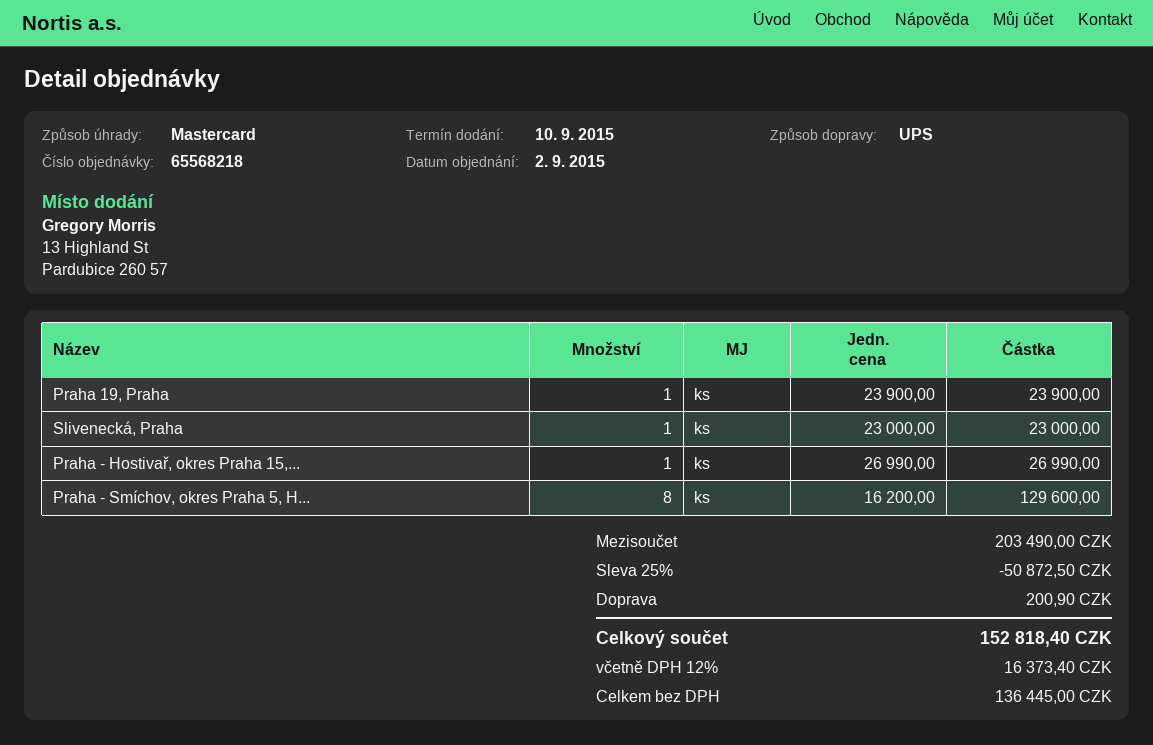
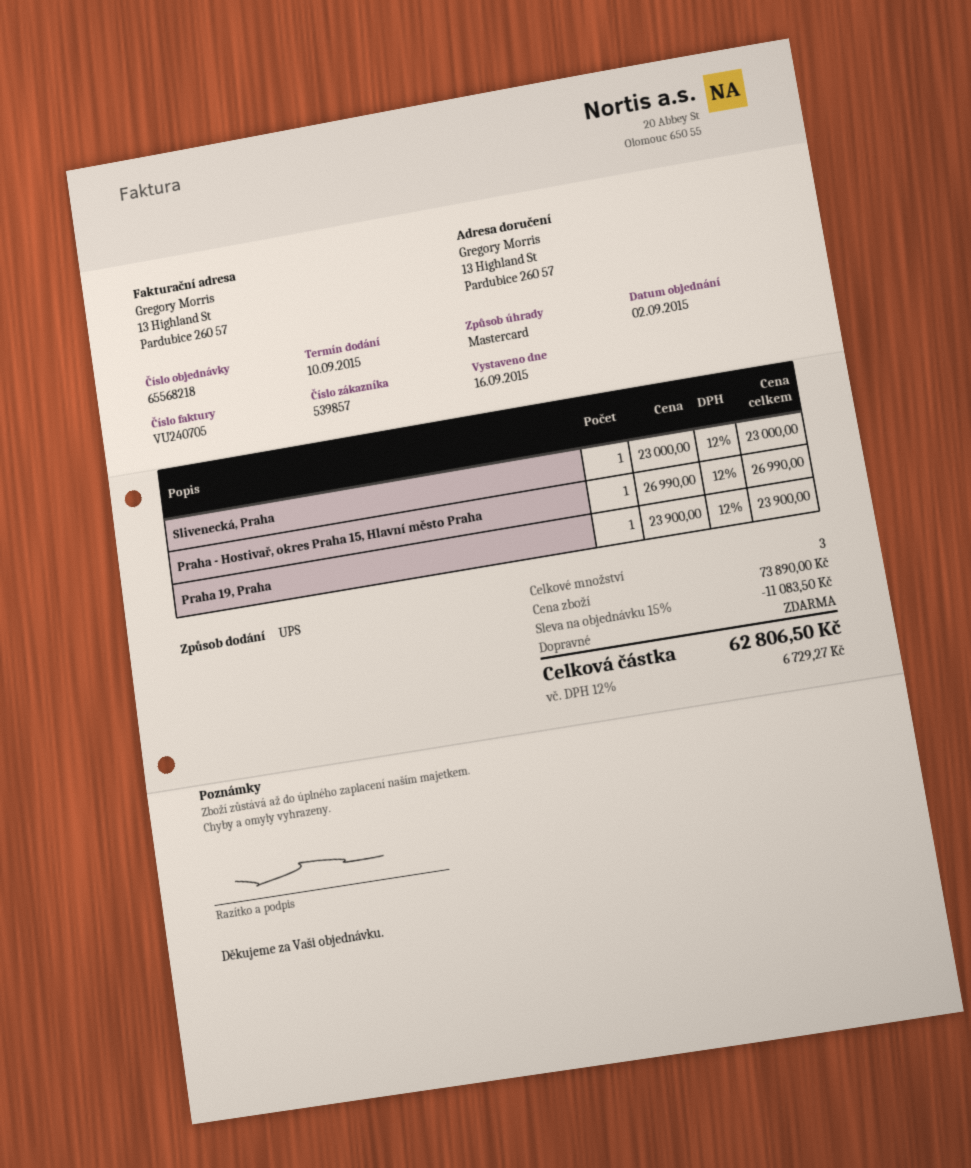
Praha - Smíchov, okres Praha 5, H...: 8 x 16200.00 = 129600.00 -> none
subtotal: 203490.00 -> 73890.00
discount: 25% = 50872.50 -> 15% = 11083.50
shipping: 200.90 -> 0.00
tax: 12% = 16373.40 -> 12% = 6729.27
total: 152818.40 -> 62806.50

